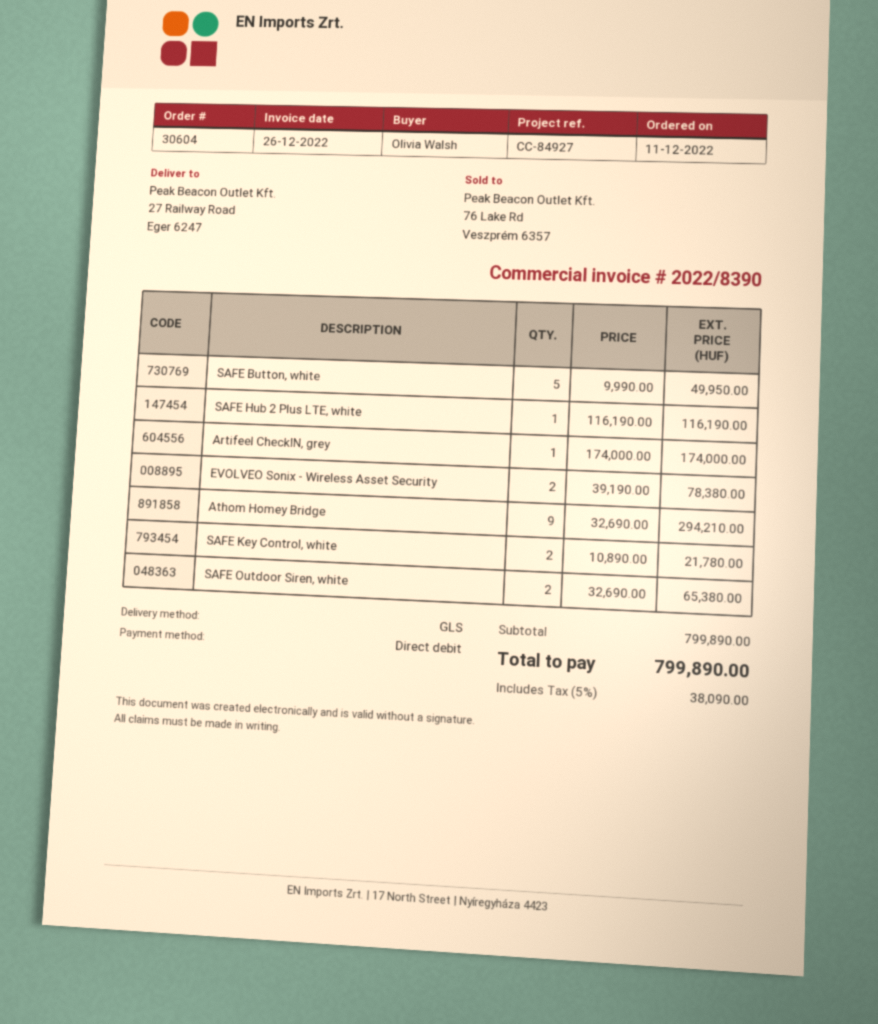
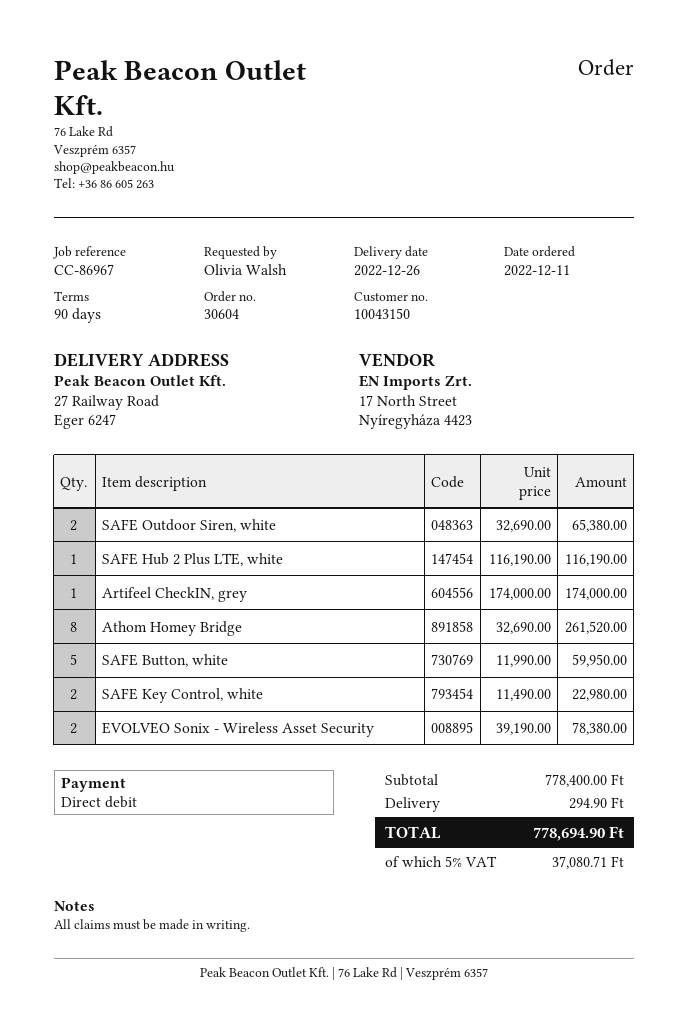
reference: CC-84927 -> CC-86967
SAFE Button, white: 5 x 9990.00 = 49950.00 -> 5 x 11990.00 = 59950.00
Athom Homey Bridge: 9 x 32690.00 = 294210.00 -> 8 x 32690.00 = 261520.00
SAFE Key Control, white: 2 x 10890.00 = 21780.00 -> 2 x 11490.00 = 22980.00
subtotal: 799890.00 -> 778400.00
shipping: none -> 294.90
tax: 5% = 38090.00 -> 5% = 37080.71
total: 799890.00 -> 778694.90

